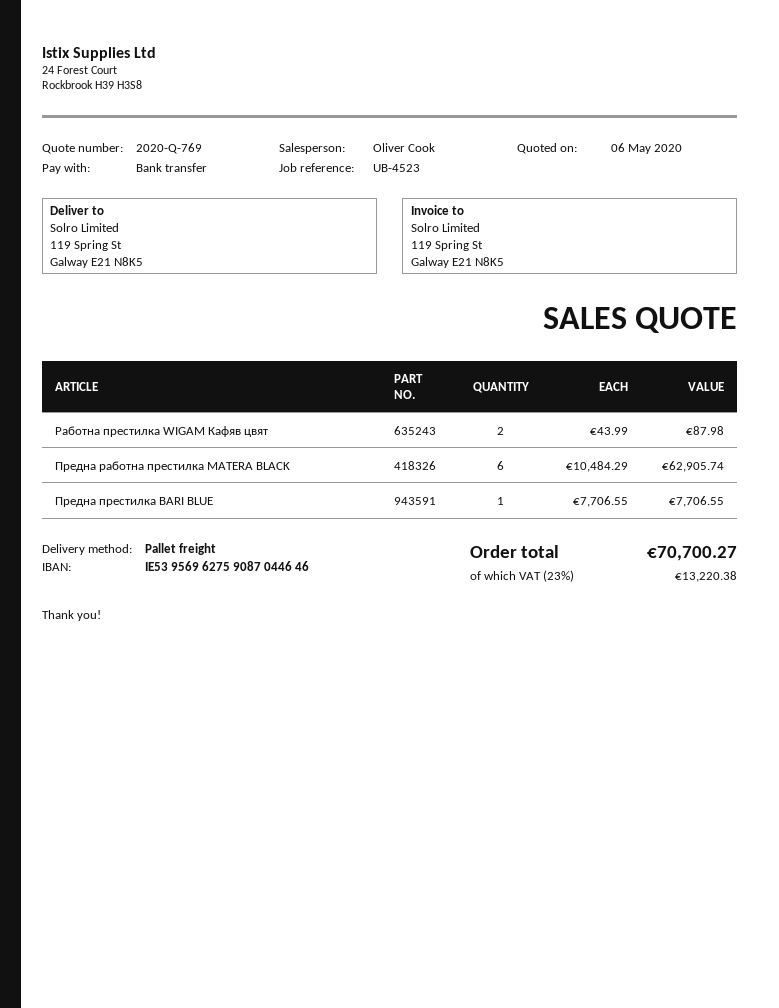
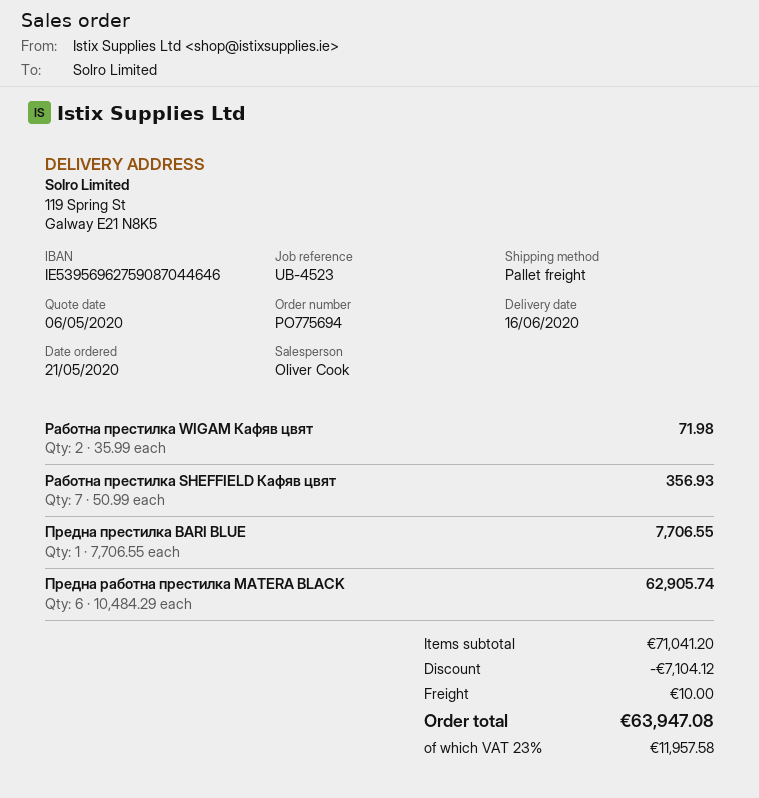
Работна престилка WIGAM Кафяв цвят: 2 x 43.99 = 87.98 -> 2 x 35.99 = 71.98
Работна престилка SHEFFIELD Кафяв цвят: none -> 7 x 50.99 = 356.93
discount: none -> 7104.12
shipping: none -> 10.00
tax: 23% = 13220.38 -> 23% = 11957.58
total: 70700.27 -> 63947.08

